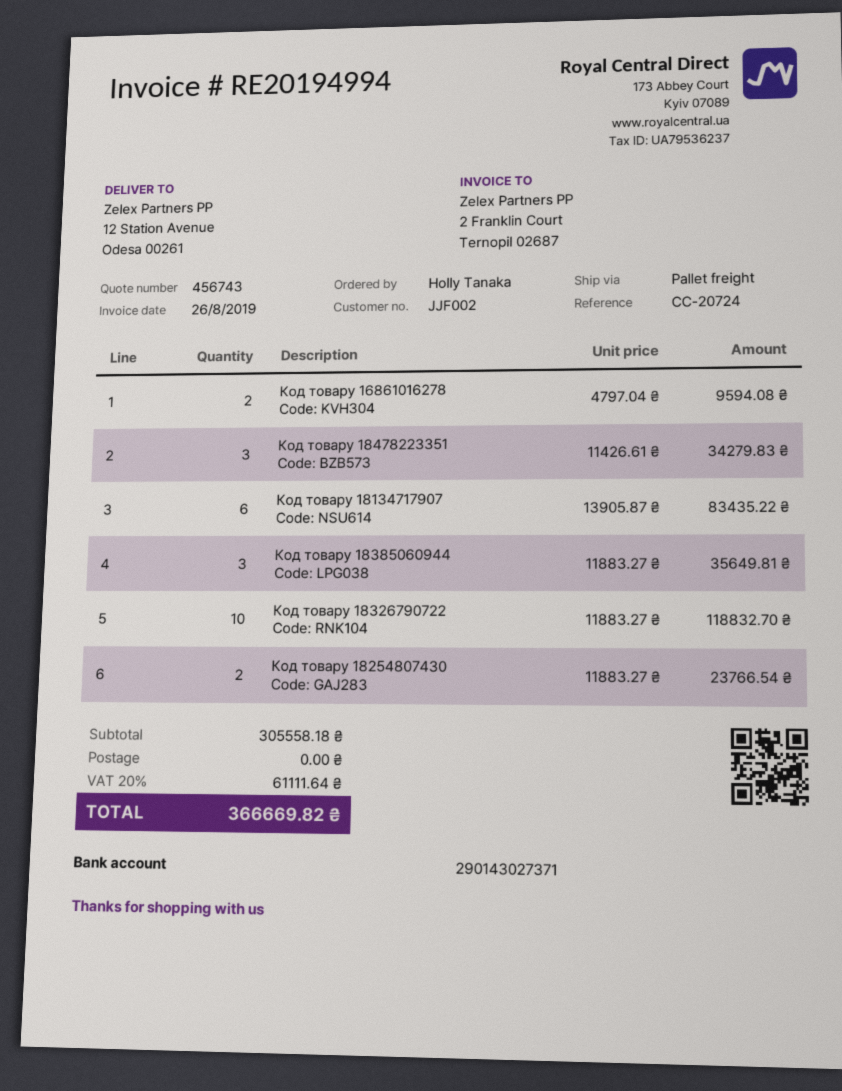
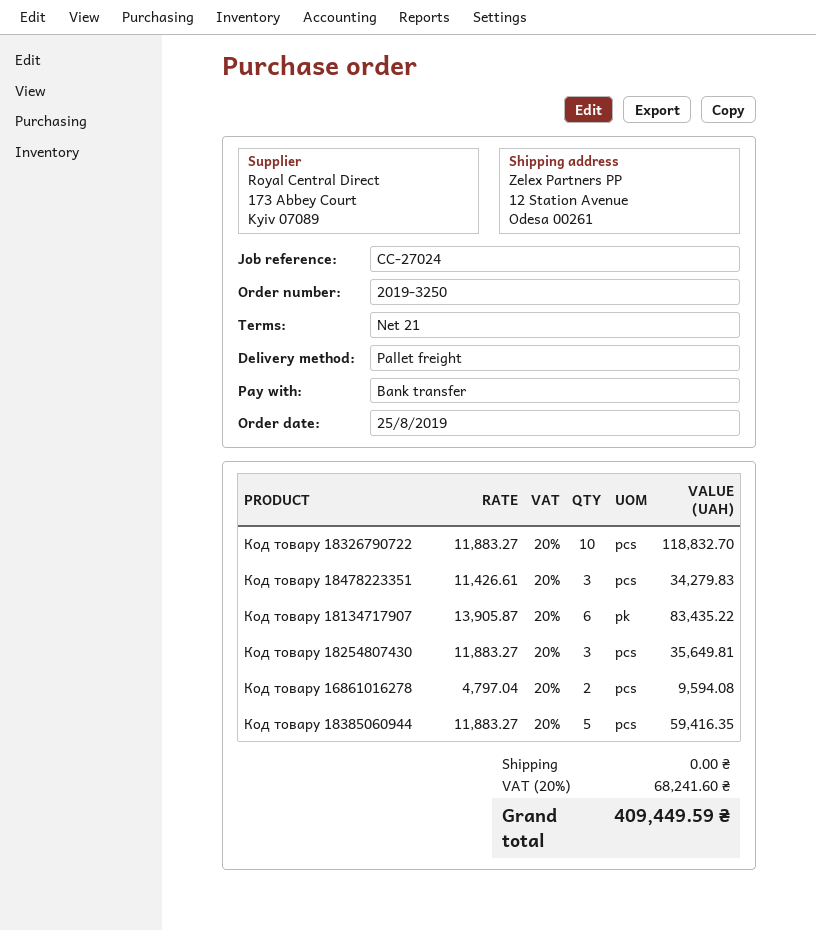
reference: CC-20724 -> CC-27024
Код товару 18385060944: 3 x 11883.27 = 35649.81 -> 5 x 11883.27 = 59416.35
Код товару 18254807430: 2 x 11883.27 = 23766.54 -> 3 x 11883.27 = 35649.81
tax: 20% = 61111.64 -> 20% = 68241.60
total: 366669.82 -> 409449.59

